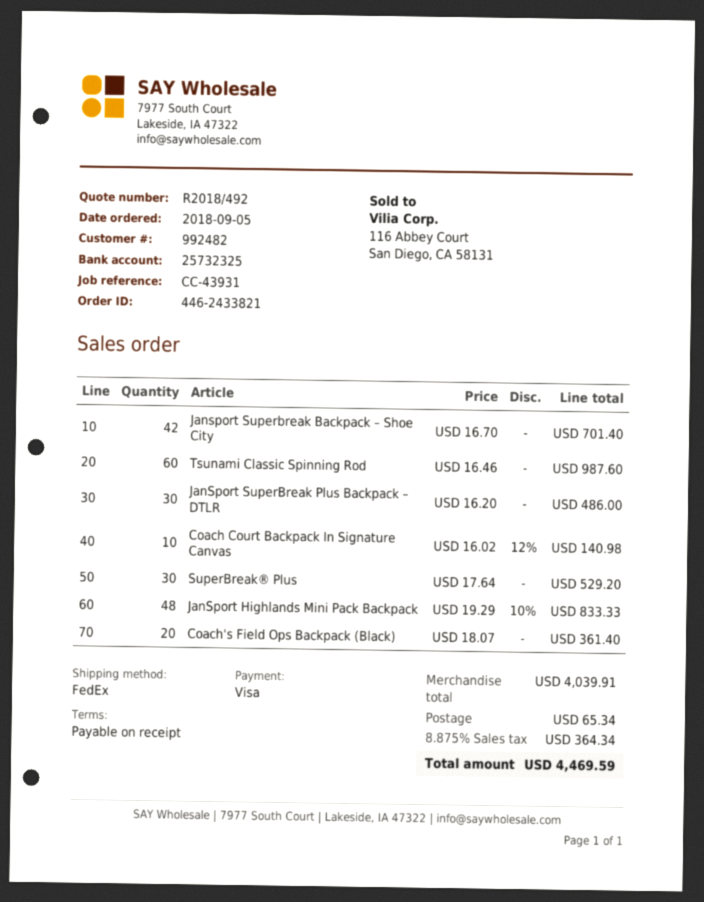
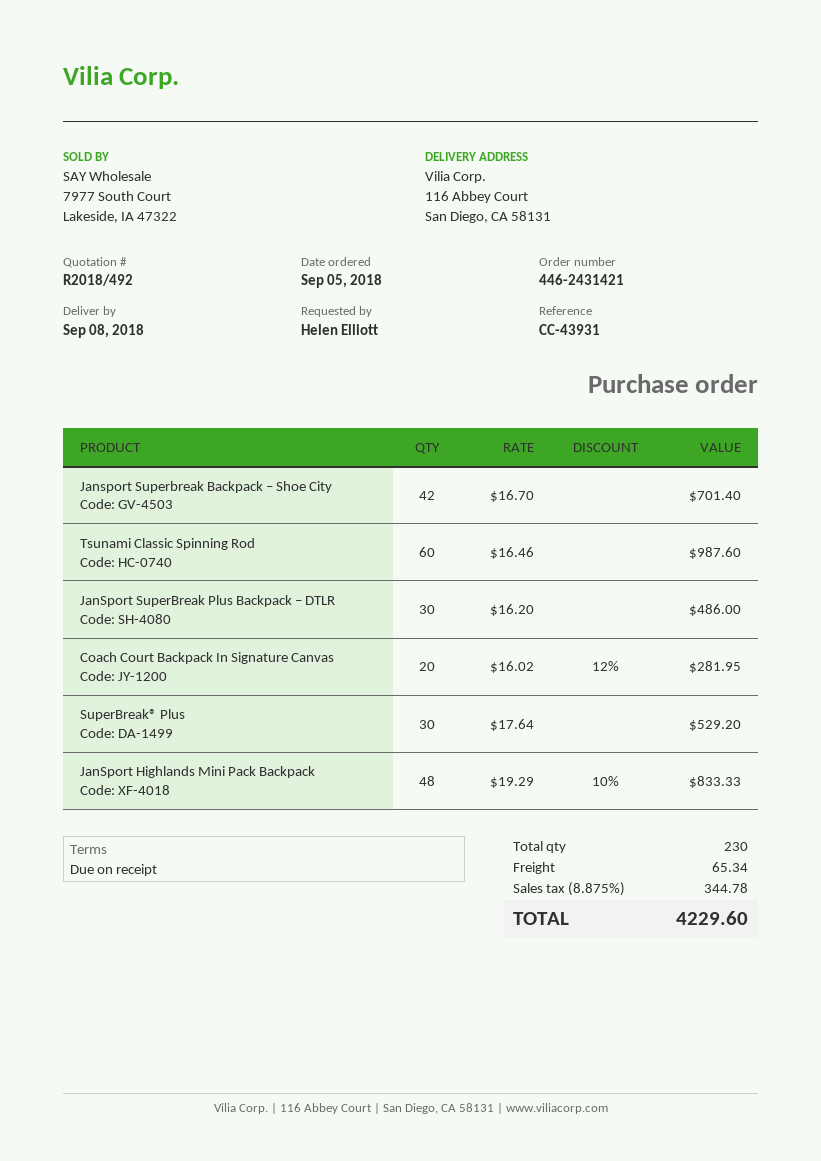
order number: 446-2433821 -> 446-2431421
Coach Court Backpack In Signature Canvas: 10 x 16.02 - 12% = 140.98 -> 20 x 16.02 - 12% = 281.95
Coach's Field Ops Backpack (Black): 20 x 18.07 = 361.40 -> none
tax: 8.875% = 364.34 -> 8.875% = 344.78
total: 4469.59 -> 4229.60

